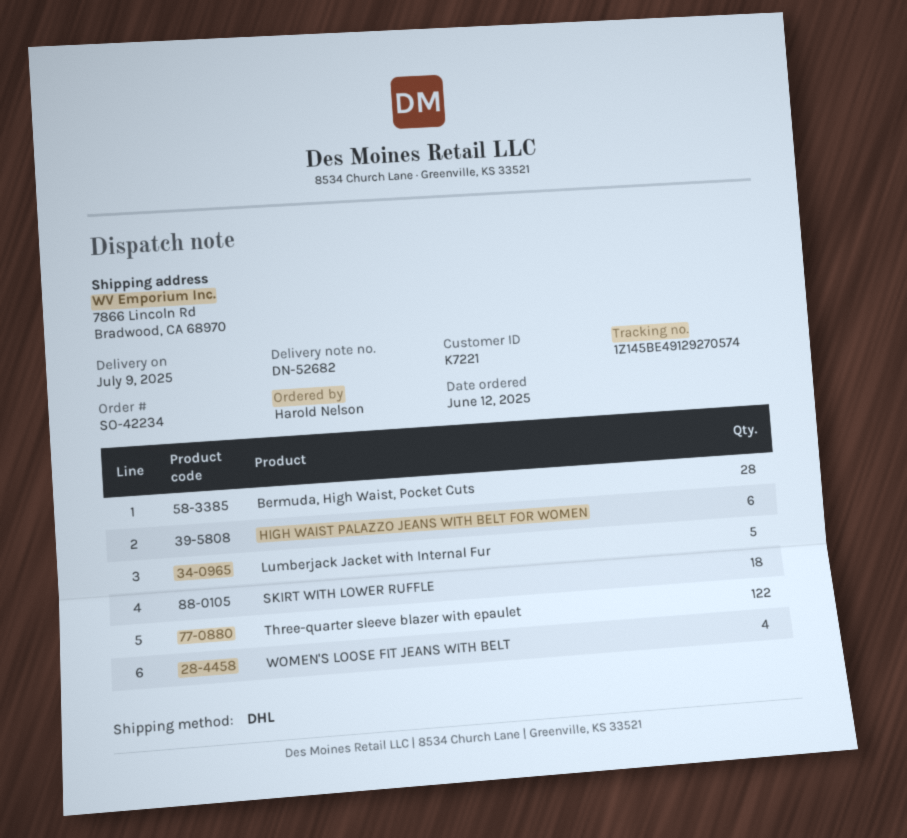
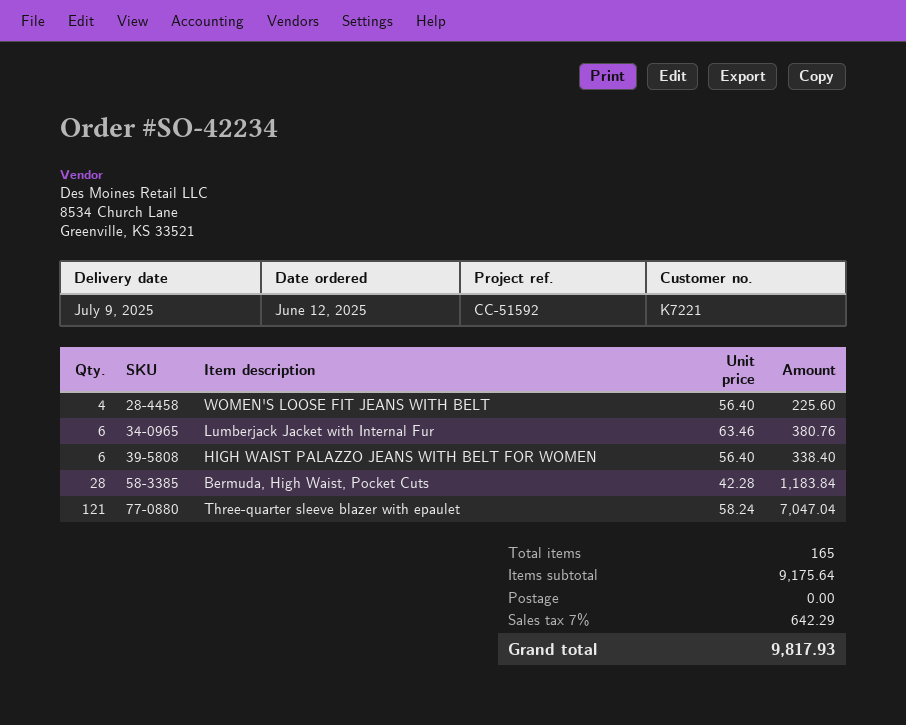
Lumberjack Jacket with Internal Fur: 5 -> 6
SKIRT WITH LOWER RUFFLE: 18 -> none
Three-quarter sleeve blazer with epaulet: 122 -> 121

